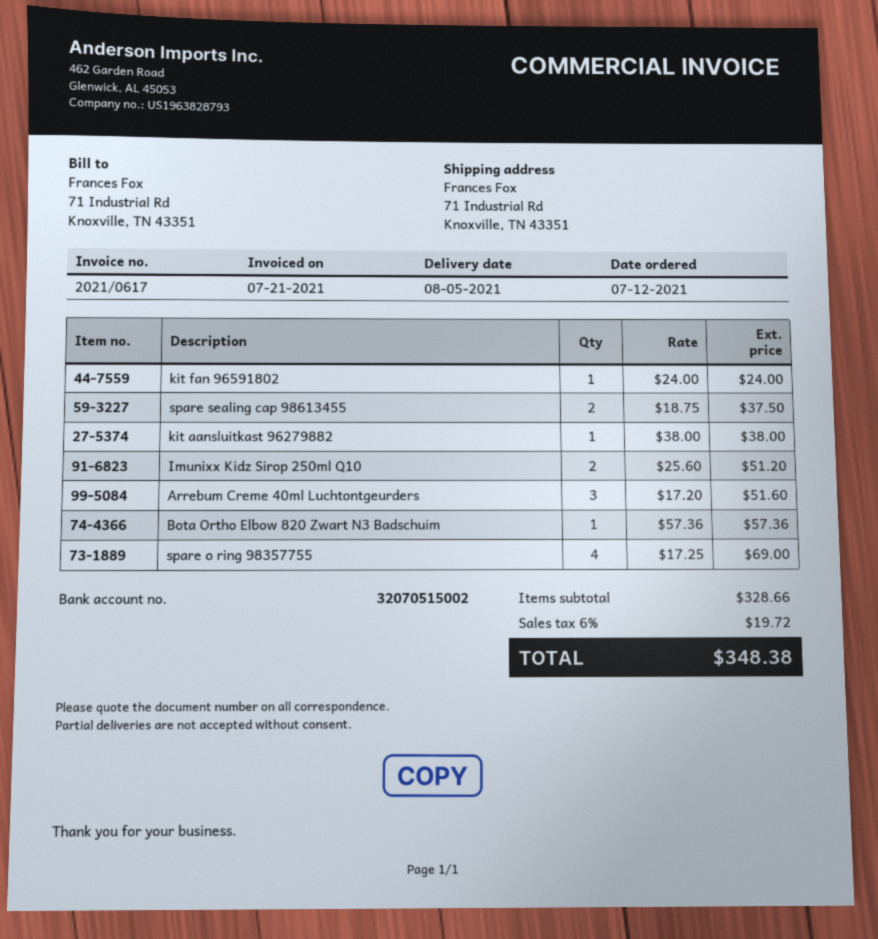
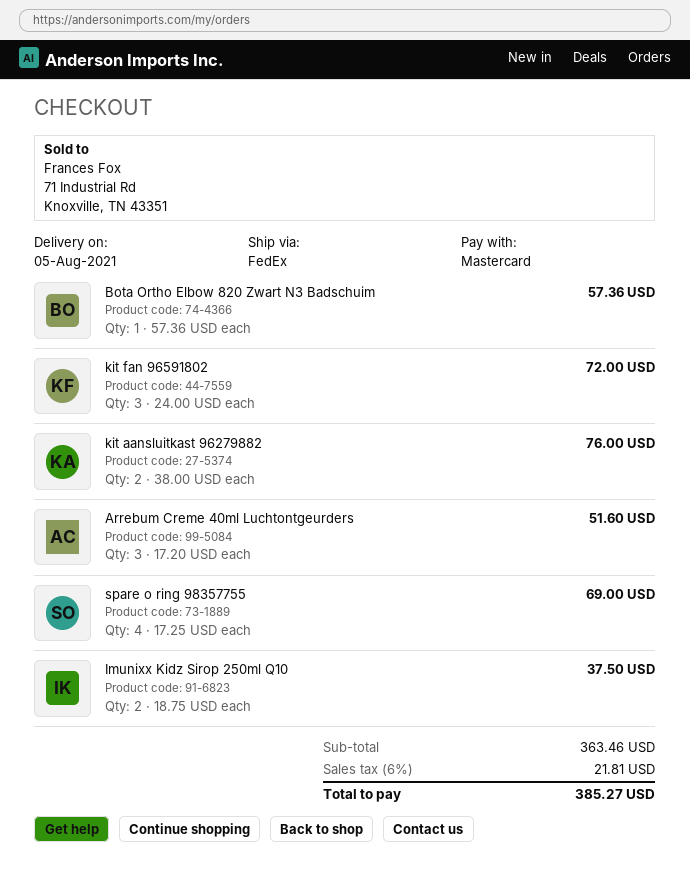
kit fan 96591802: 1 x 24.00 = 24.00 -> 3 x 24.00 = 72.00
spare sealing cap 98613455: 2 x 18.75 = 37.50 -> none
kit aansluitkast 96279882: 1 x 38.00 = 38.00 -> 2 x 38.00 = 76.00
Imunixx Kidz Sirop 250ml Q10: 2 x 25.60 = 51.20 -> 2 x 18.75 = 37.50
subtotal: 328.66 -> 363.46
tax: 6% = 19.72 -> 6% = 21.81
total: 348.38 -> 385.27

